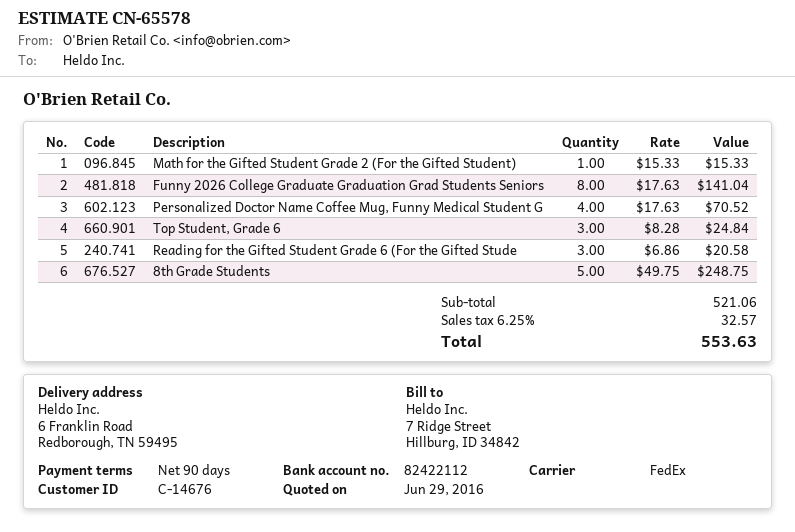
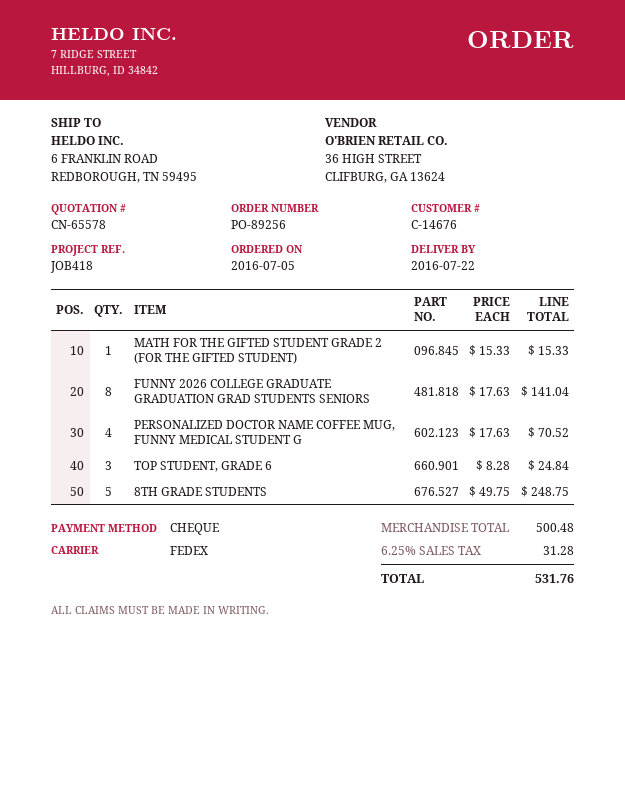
Reading for the Gifted Student Grade 6 (For the Gifted Stude: 3 x 6.86 = 20.58 -> none
subtotal: 521.06 -> 500.48
tax: 6.25% = 32.57 -> 6.25% = 31.28
total: 553.63 -> 531.76

